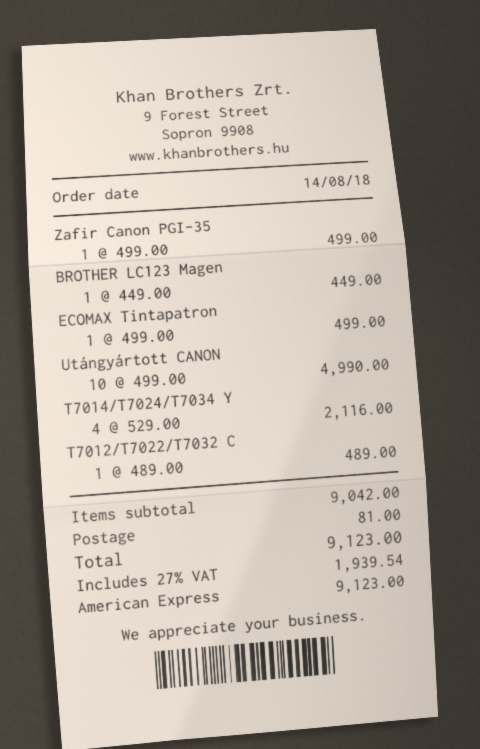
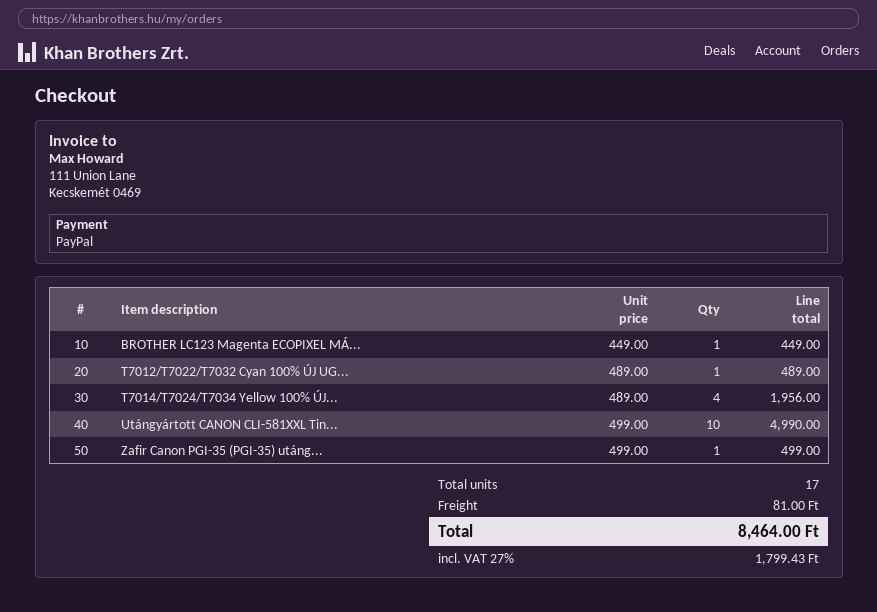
payment method: American Express -> PayPal
ECOMAX Tintapatron: 1 x 499.00 = 499.00 -> none
T7014/T7024/T7034 Y: 4 x 529.00 = 2116.00 -> 4 x 489.00 = 1956.00
tax: 27% = 1939.54 -> 27% = 1799.43
total: 9123.00 -> 8464.00

